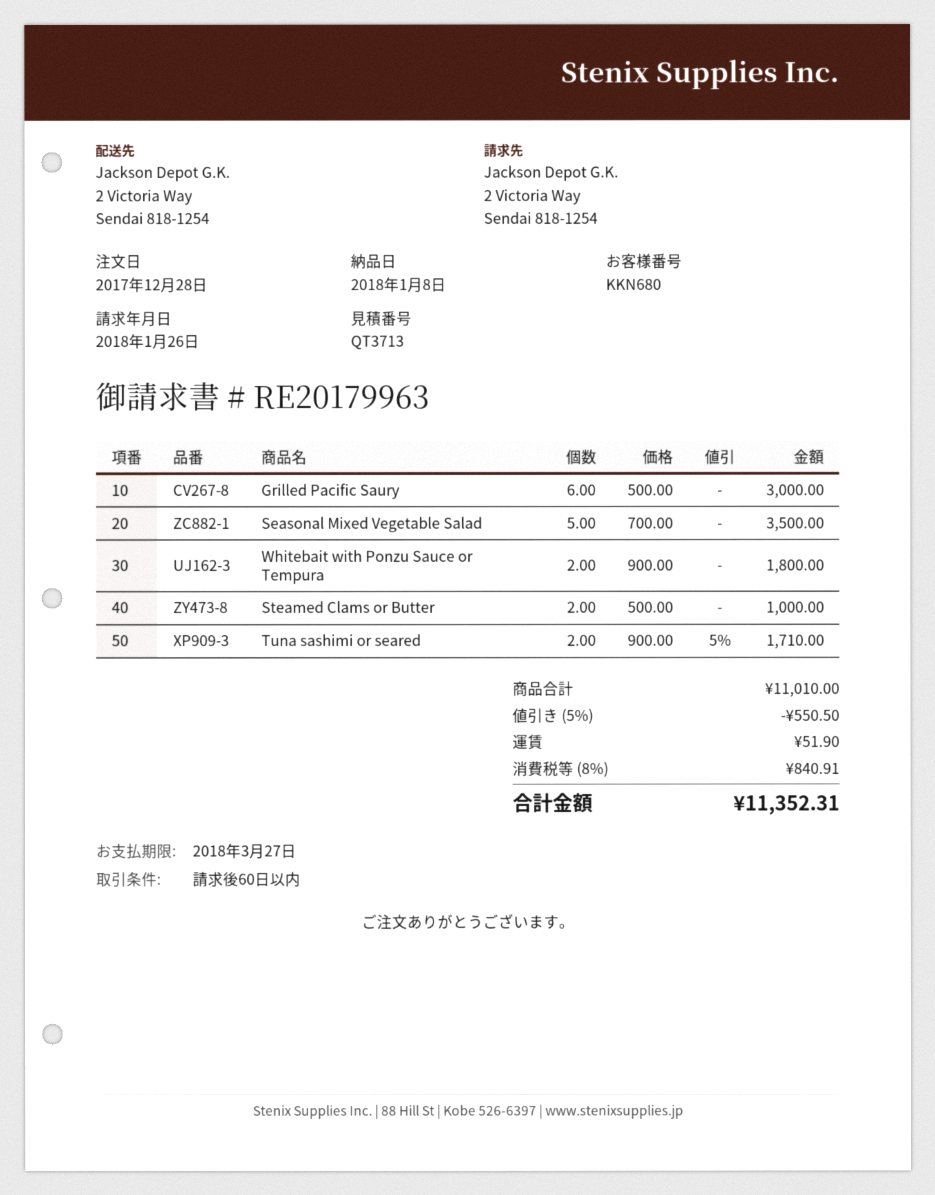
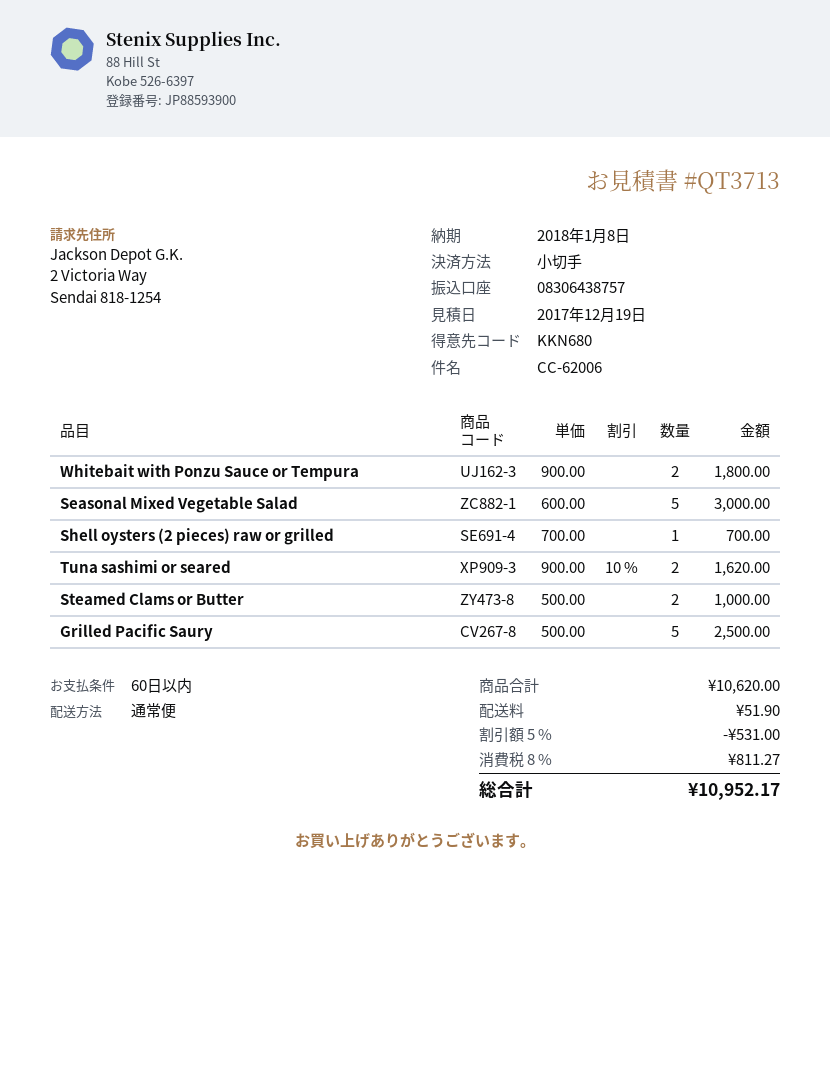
Grilled Pacific Saury: 6 x 500.00 = 3000.00 -> 5 x 500.00 = 2500.00
Seasonal Mixed Vegetable Salad: 5 x 700.00 = 3500.00 -> 5 x 600.00 = 3000.00
Tuna sashimi or seared: 2 x 900.00 - 5% = 1710.00 -> 2 x 900.00 - 10% = 1620.00
Shell oysters (2 pieces) raw or grilled: none -> 1 x 700.00 = 700.00
subtotal: 11010.00 -> 10620.00
discount: 5% = 550.50 -> 5% = 531.00
tax: 8% = 840.91 -> 8% = 811.27
total: 11352.31 -> 10952.17

